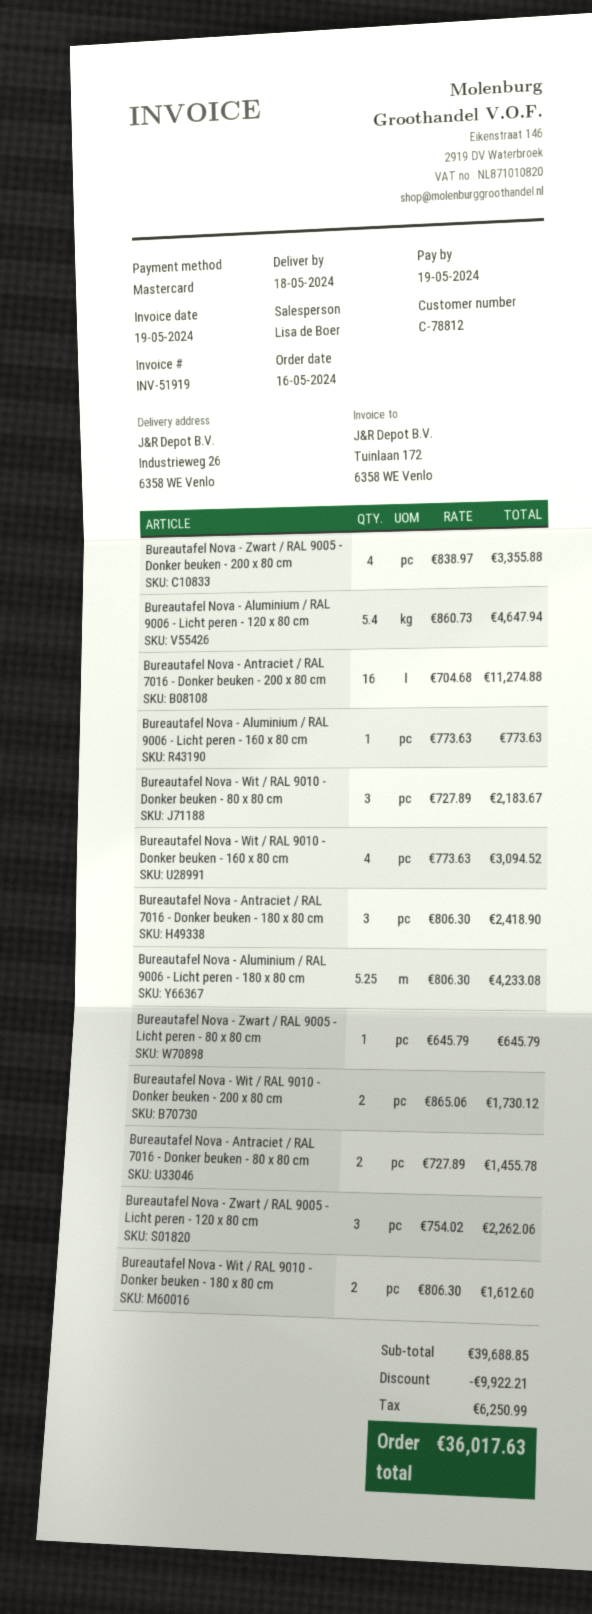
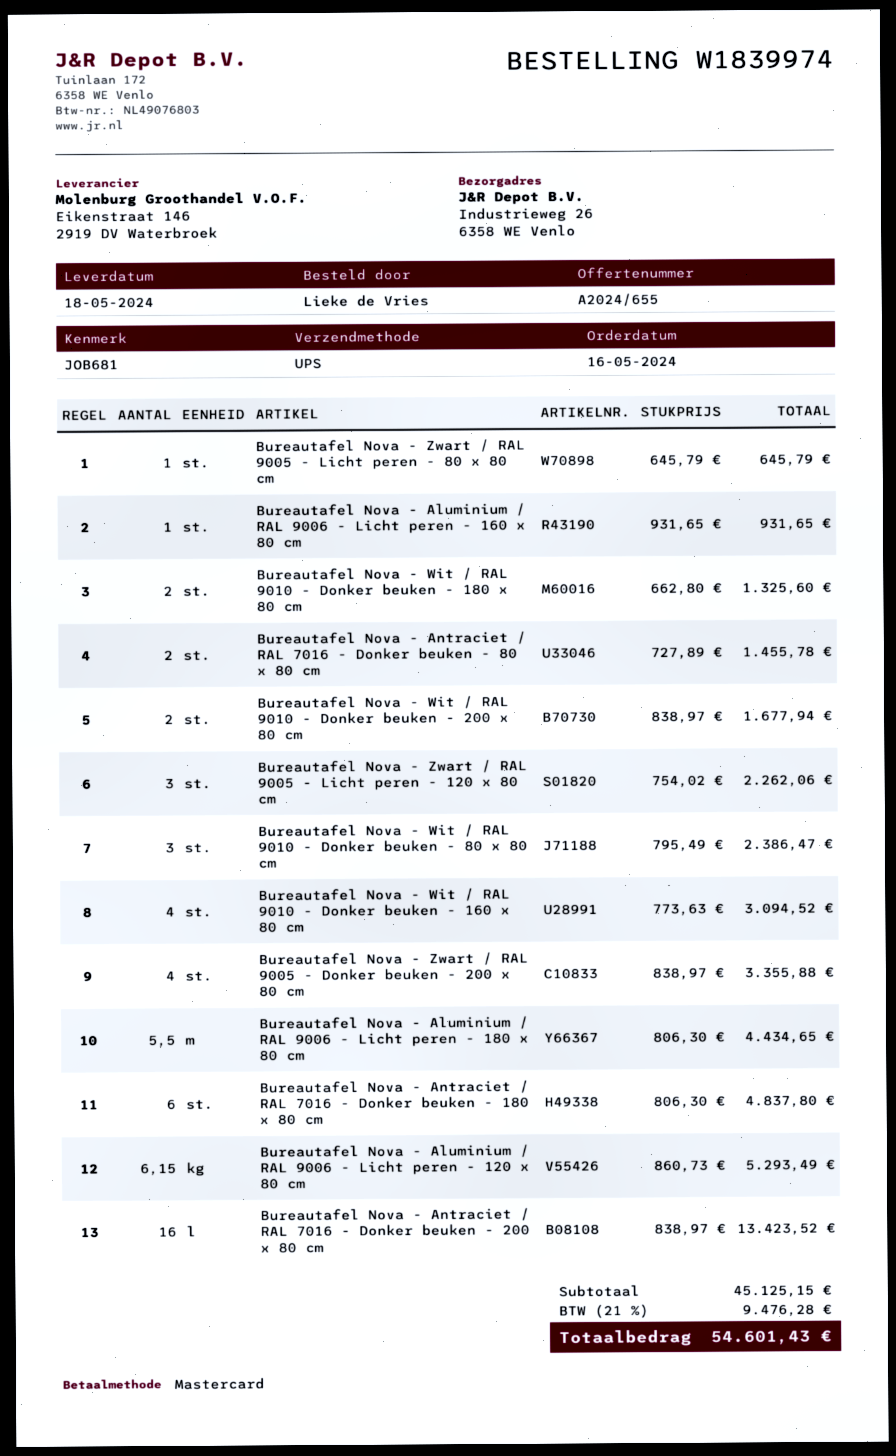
Bureautafel Nova - Aluminium / RAL 9006 - Licht peren - 120 x 80 cm: 5.4 x 860.73 = 4647.94 -> 6.15 x 860.73 = 5293.49
Bureautafel Nova - Antraciet / RAL 7016 - Donker beuken - 200 x 80 cm: 16 x 704.68 = 11274.88 -> 16 x 838.97 = 13423.52
Bureautafel Nova - Aluminium / RAL 9006 - Licht peren - 160 x 80 cm: 1 x 773.63 = 773.63 -> 1 x 931.65 = 931.65
Bureautafel Nova - Wit / RAL 9010 - Donker beuken - 80 x 80 cm: 3 x 727.89 = 2183.67 -> 3 x 795.49 = 2386.47
Bureautafel Nova - Antraciet / RAL 7016 - Donker beuken - 180 x 80 cm: 3 x 806.30 = 2418.90 -> 6 x 806.30 = 4837.80
Bureautafel Nova - Aluminium / RAL 9006 - Licht peren - 180 x 80 cm: 5.25 x 806.30 = 4233.08 -> 5.5 x 806.30 = 4434.65
Bureautafel Nova - Wit / RAL 9010 - Donker beuken - 200 x 80 cm: 2 x 865.06 = 1730.12 -> 2 x 838.97 = 1677.94
Bureautafel Nova - Wit / RAL 9010 - Donker beuken - 180 x 80 cm: 2 x 806.30 = 1612.60 -> 2 x 662.80 = 1325.60
subtotal: 39688.85 -> 45125.15
discount: 9922.21 -> none
tax: 6250.99 -> 9476.28
total: 36017.63 -> 54601.43

